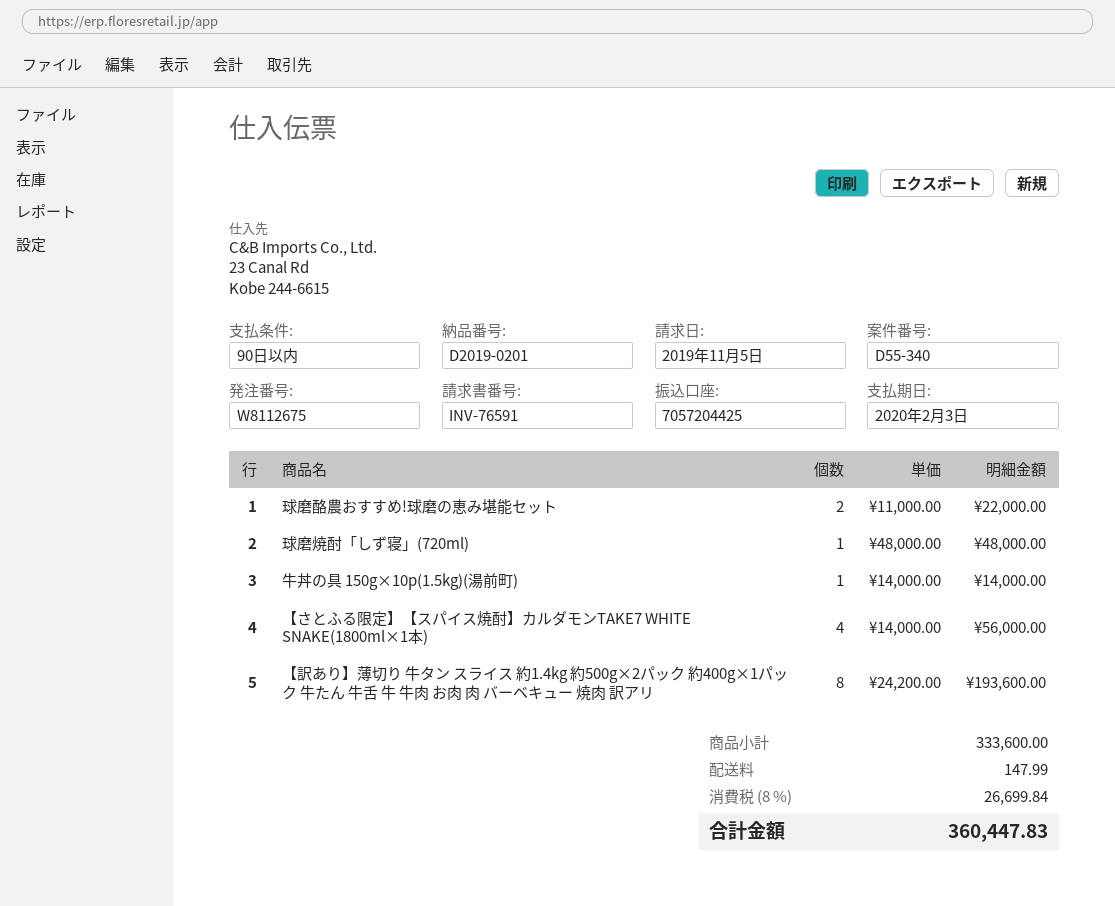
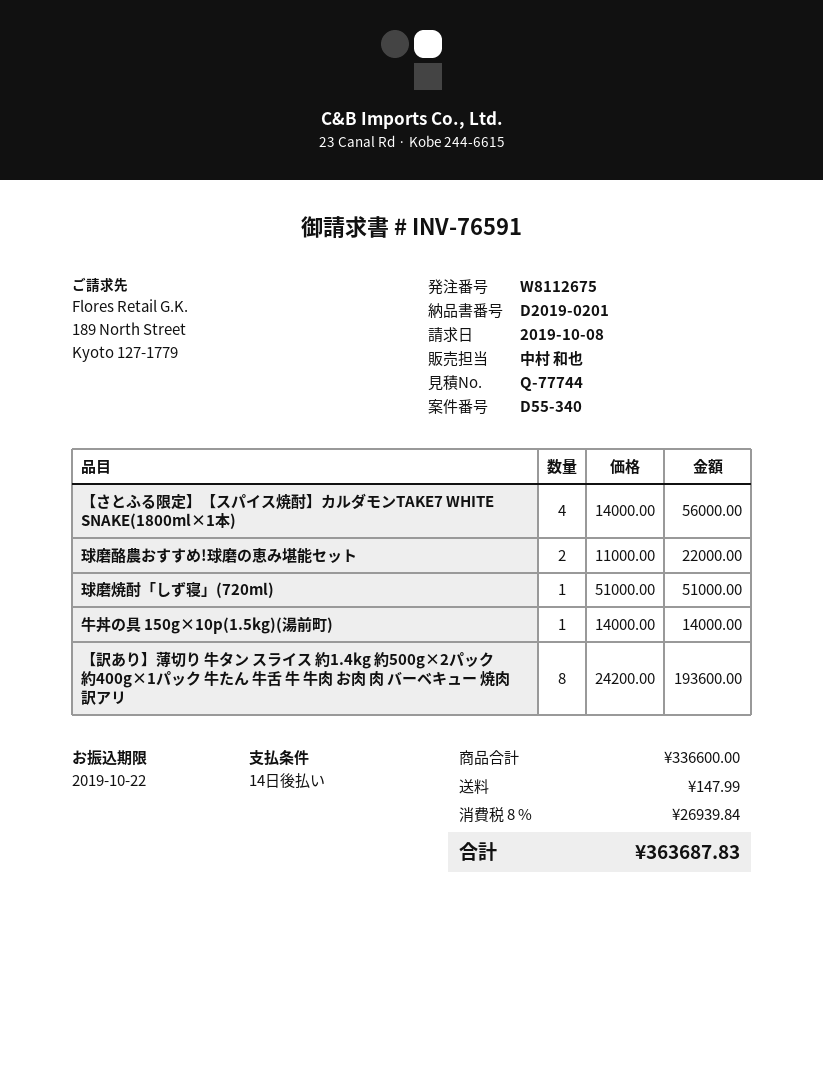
invoice date: 2019-11-05 -> 2019-10-08
payment terms: 90 days -> 14 days
due date: 2020-02-03 -> 2019-10-22
球磨焼酎「しず寝」(720ml): 1 x 48000.00 = 48000.00 -> 1 x 51000.00 = 51000.00
subtotal: 333600.00 -> 336600.00
tax: 8% = 26699.84 -> 8% = 26939.84
total: 360447.83 -> 363687.83

